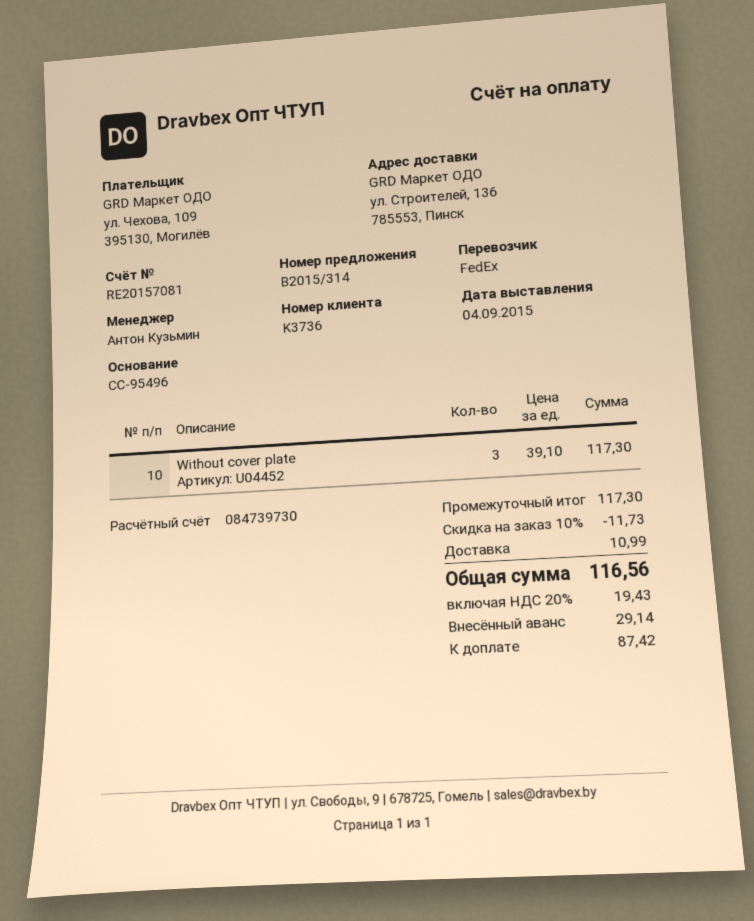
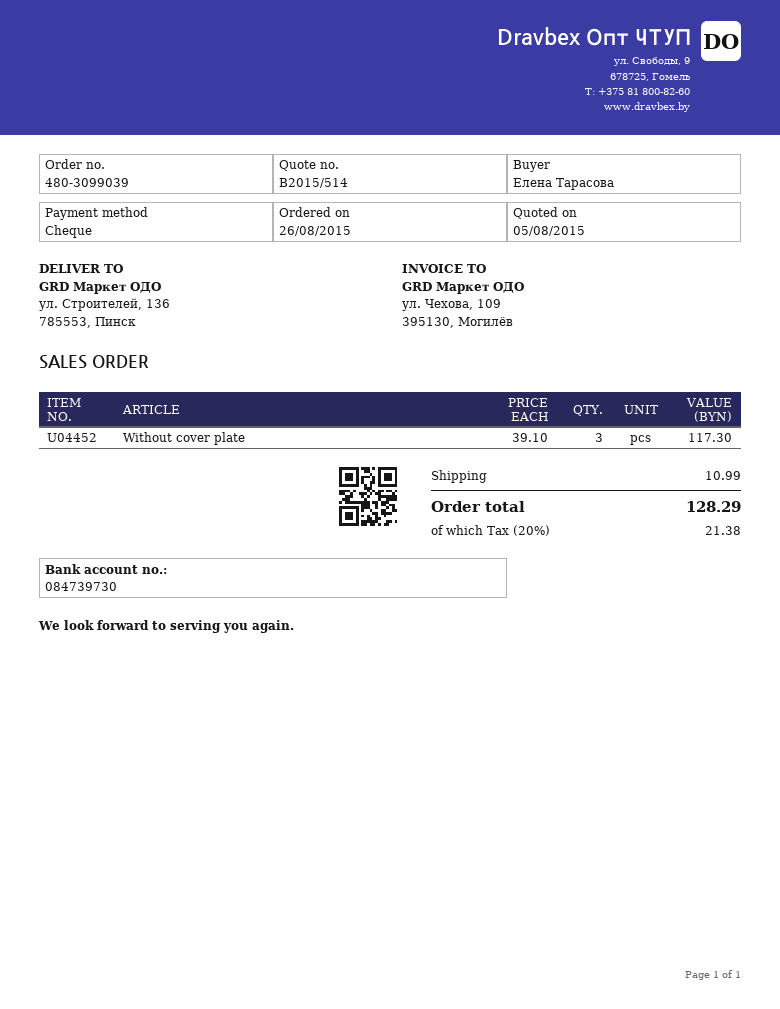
quote number: B2015/314 -> B2015/514
discount: 10% = 11.73 -> none
tax: 20% = 19.43 -> 20% = 21.38
total: 116.56 -> 128.29

